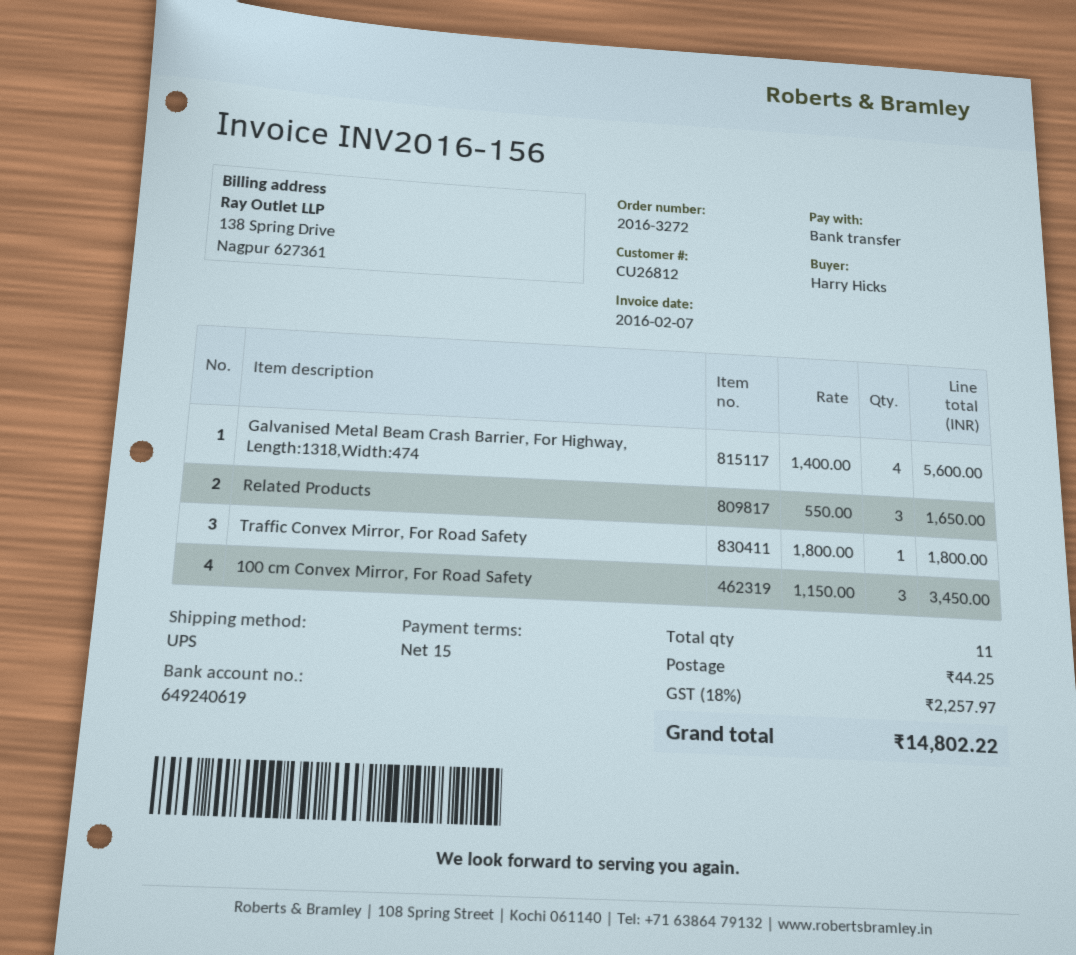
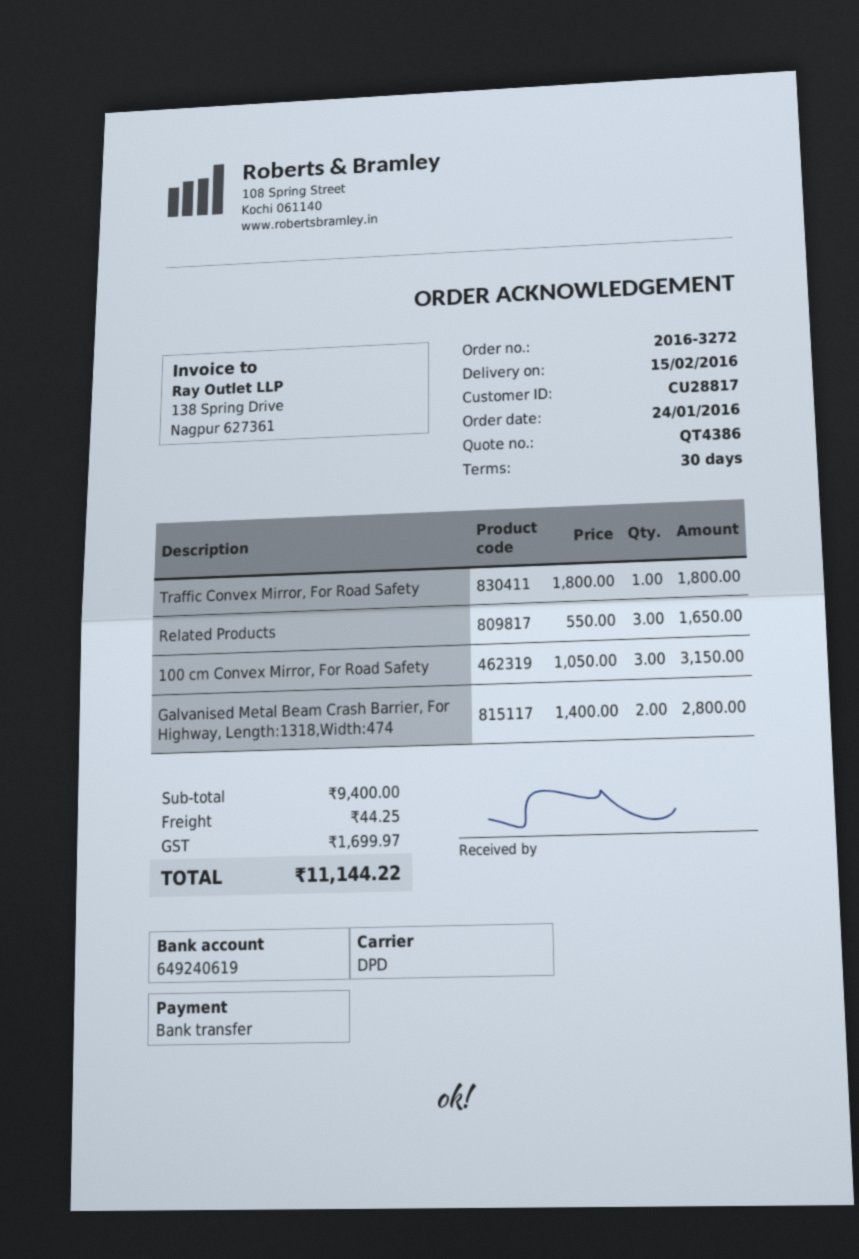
payment terms: 15 days -> 30 days
customer number: CU26812 -> CU28817
shipping method: UPS -> DPD
Galvanised Metal Beam Crash Barrier, For Highway, Length:1318,Width:474: 4 x 1400.00 = 5600.00 -> 2 x 1400.00 = 2800.00
100 cm Convex Mirror, For Road Safety: 3 x 1150.00 = 3450.00 -> 3 x 1050.00 = 3150.00
tax: 2257.97 -> 1699.97
total: 14802.22 -> 11144.22

